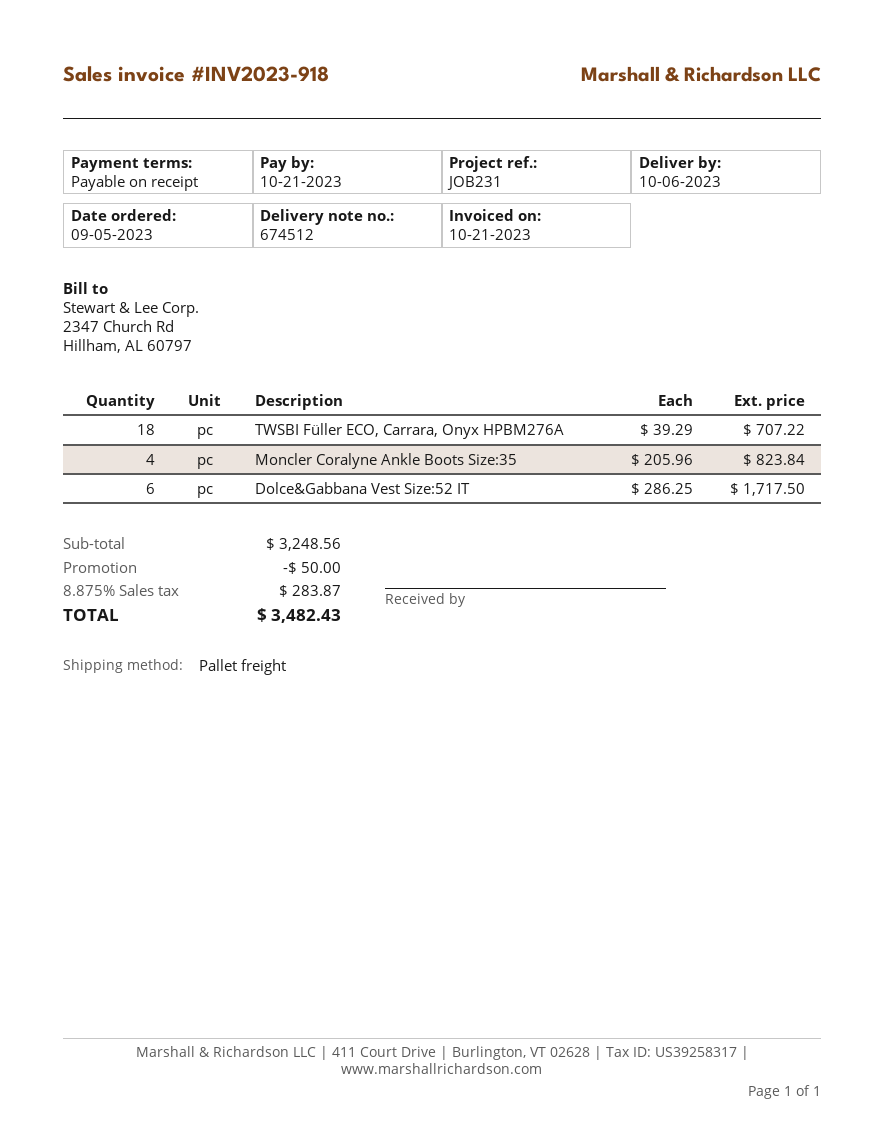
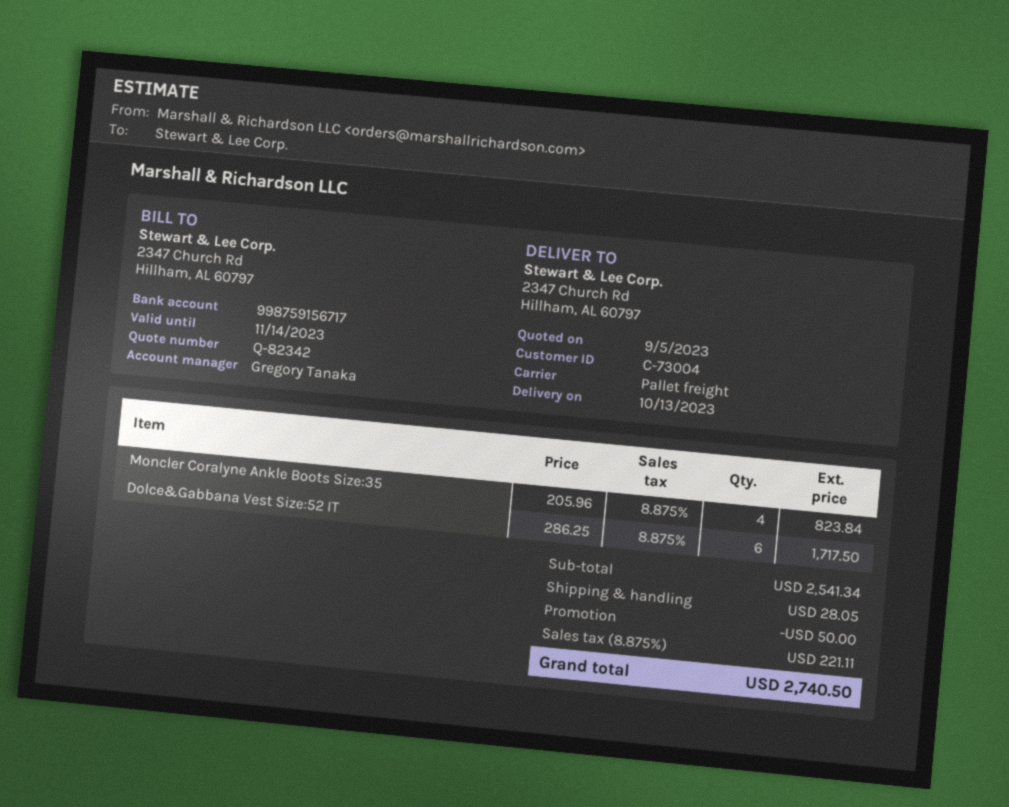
delivery date: 2023-10-06 -> 2023-10-13
TWSBI Füller ECO, Carrara, Onyx HPBM276A: 18 x 39.29 = 707.22 -> none
subtotal: 3248.56 -> 2541.34
shipping: none -> 28.05
tax: 8.875% = 283.87 -> 8.875% = 221.11
total: 3482.43 -> 2740.50

